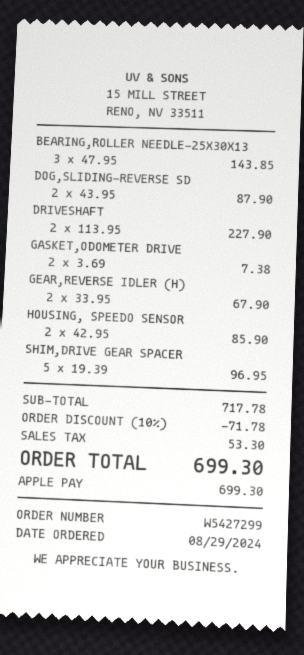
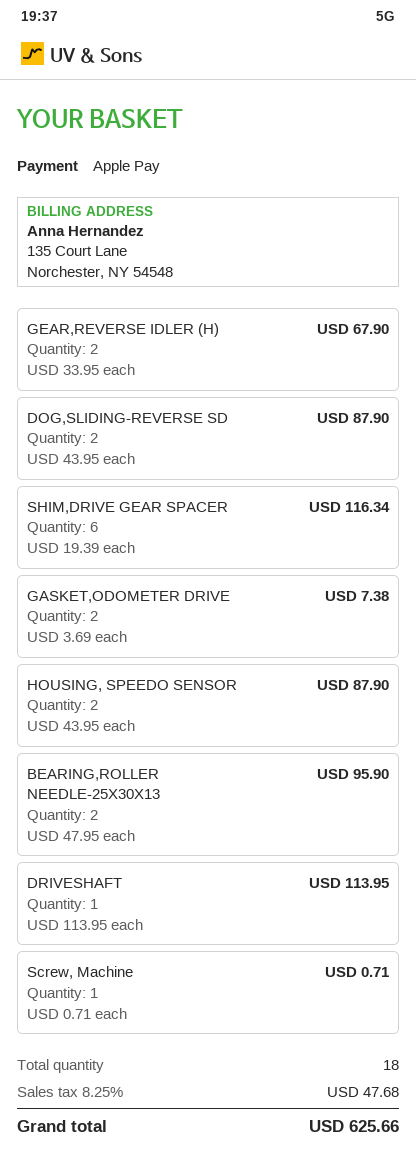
BEARING,ROLLER NEEDLE-25X30X13: 3 x 47.95 = 143.85 -> 2 x 47.95 = 95.90
DRIVESHAFT: 2 x 113.95 = 227.90 -> 1 x 113.95 = 113.95
HOUSING, SPEEDO SENSOR: 2 x 42.95 = 85.90 -> 2 x 43.95 = 87.90
SHIM,DRIVE GEAR SPACER: 5 x 19.39 = 96.95 -> 6 x 19.39 = 116.34
Screw, Machine: none -> 1 x 0.71 = 0.71
discount: 10% = 71.78 -> none
tax: 53.30 -> 47.68
total: 699.30 -> 625.66

